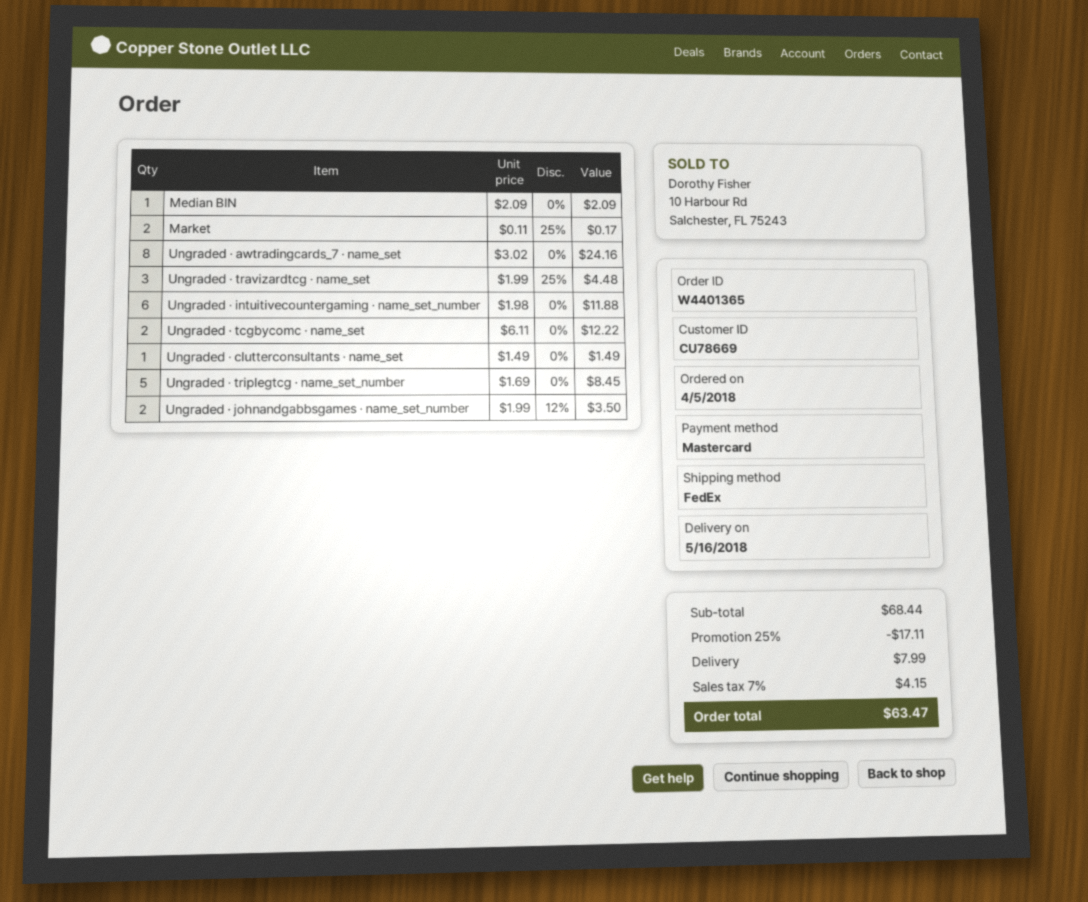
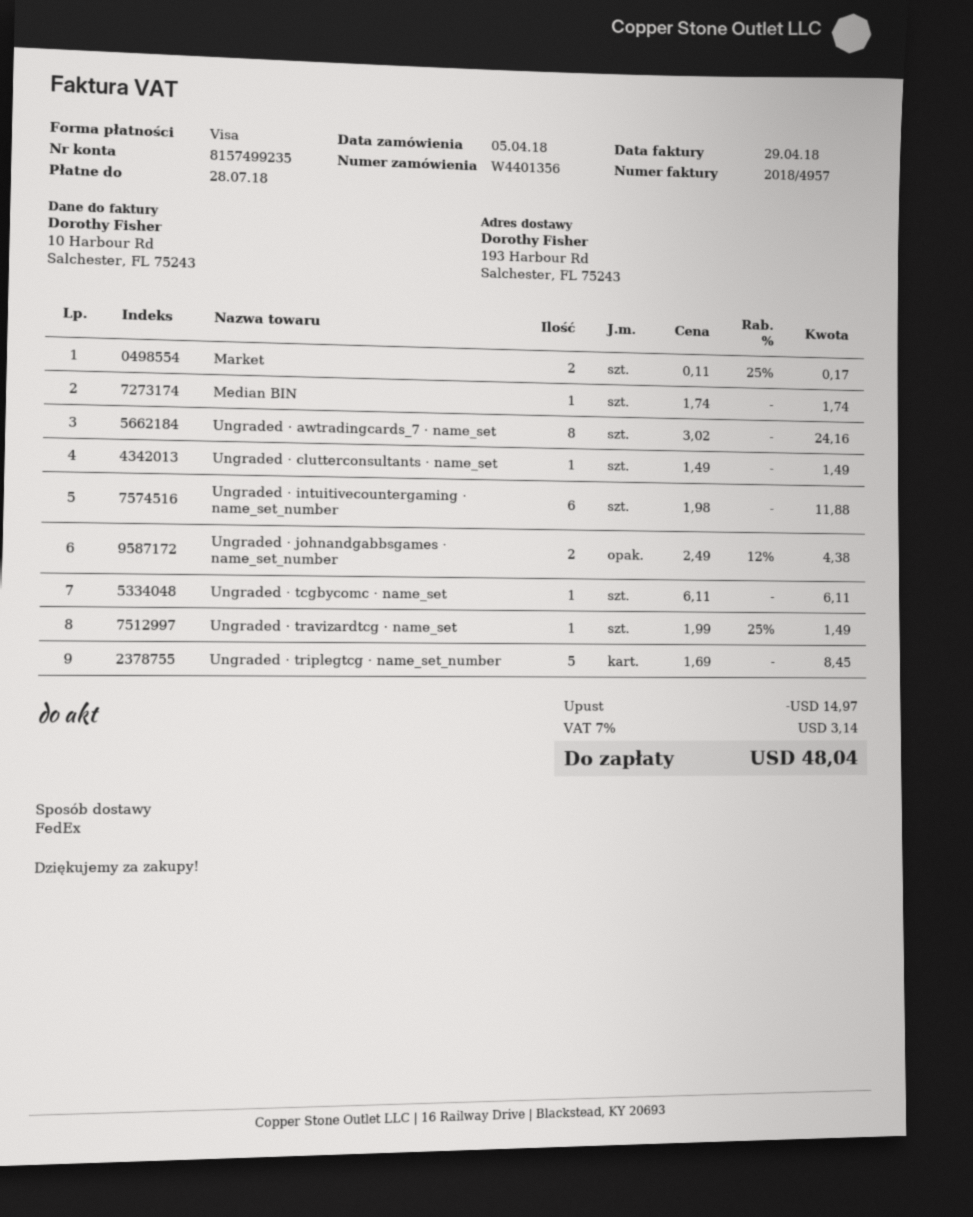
order number: W4401365 -> W4401356
payment method: Mastercard -> Visa
Median BIN: 1 x 2.09 = 2.09 -> 1 x 1.74 = 1.74
Ungraded · travizardtcg · name_set: 3 x 1.99 - 25% = 4.48 -> 1 x 1.99 - 25% = 1.49
Ungraded · tcgbycomc · name_set: 2 x 6.11 = 12.22 -> 1 x 6.11 = 6.11
Ungraded · johnandgabbsgames · name_set_number: 2 x 1.99 - 12% = 3.50 -> 2 x 2.49 - 12% = 4.38
discount: 17.11 -> 14.97
shipping: 7.99 -> none
tax: 7% = 4.15 -> 7% = 3.14
total: 63.47 -> 48.04

